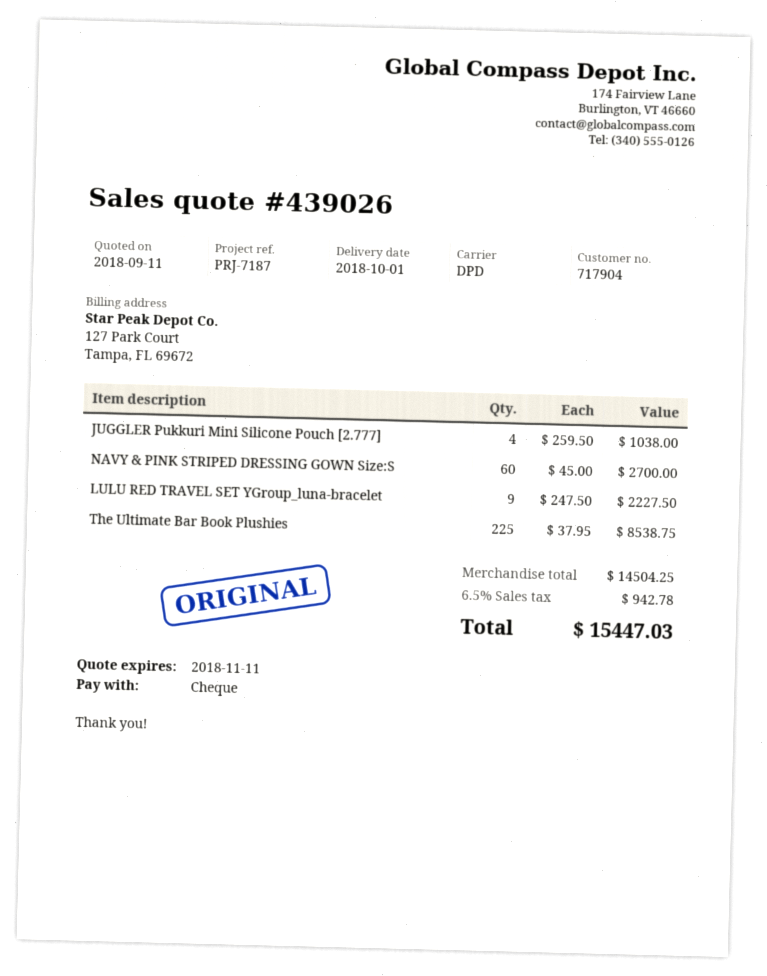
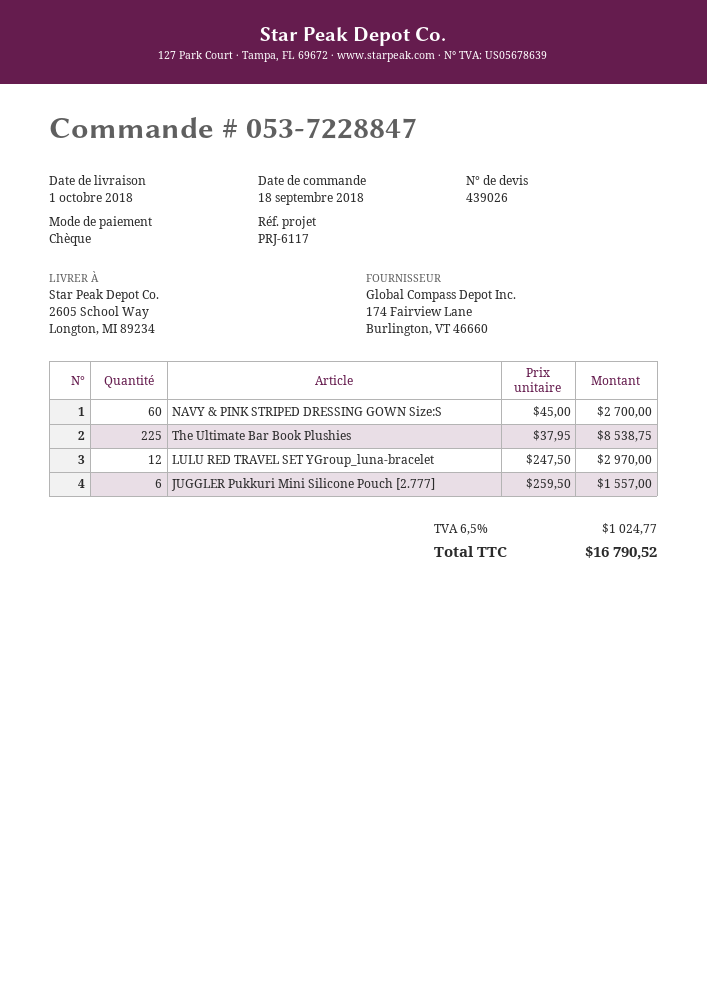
reference: PRJ-7187 -> PRJ-6117
JUGGLER Pukkuri Mini Silicone Pouch [2.777]: 4 x 259.50 = 1038.00 -> 6 x 259.50 = 1557.00
LULU RED TRAVEL SET YGroup_luna-bracelet: 9 x 247.50 = 2227.50 -> 12 x 247.50 = 2970.00
tax: 6.5% = 942.78 -> 6.5% = 1024.77
total: 15447.03 -> 16790.52

